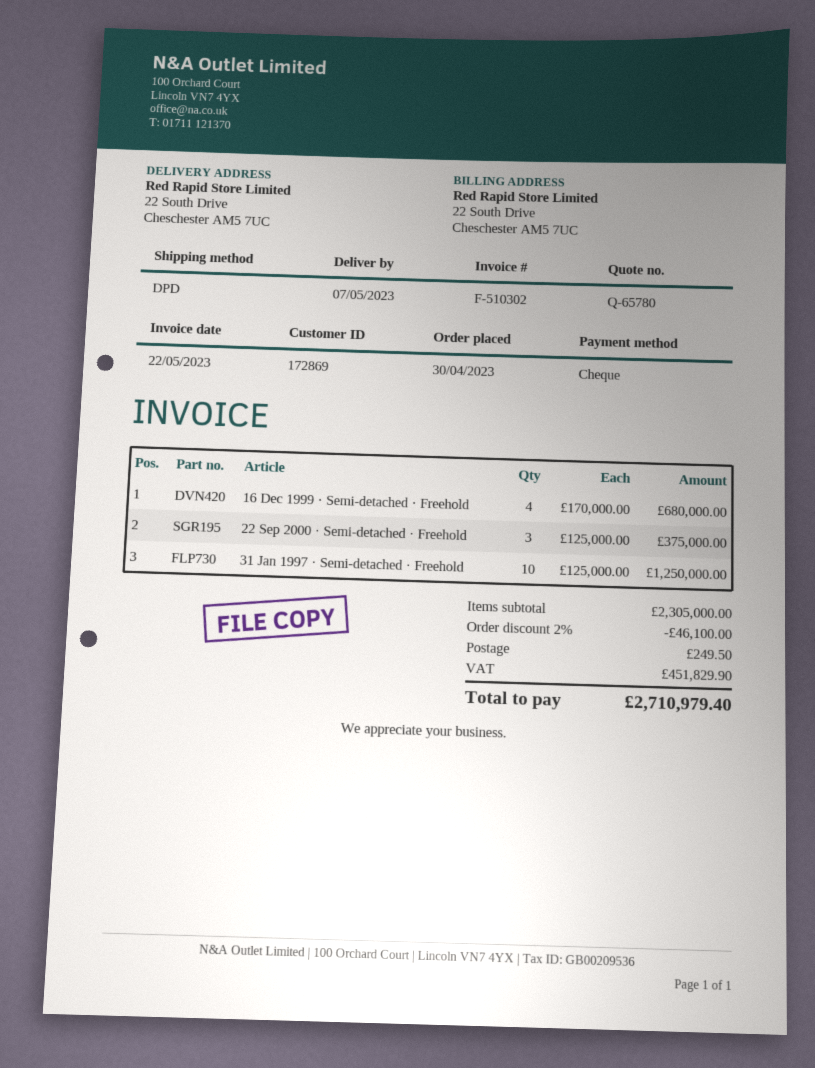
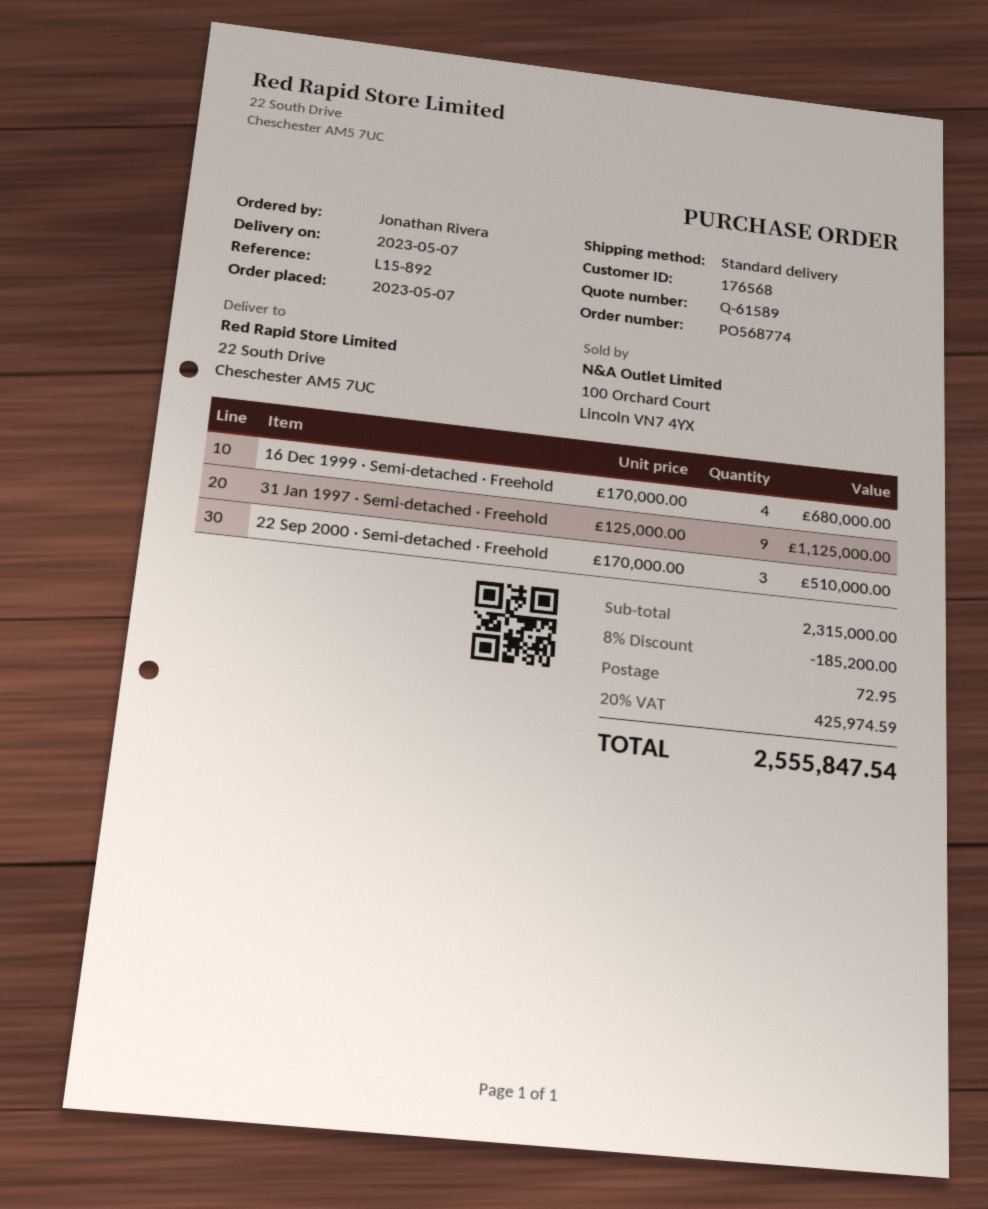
quote number: Q-65780 -> Q-61589
order date: 2023-04-30 -> 2023-05-07
customer number: 172869 -> 176568
shipping method: DPD -> standard
22 Sep 2000 · Semi-detached · Freehold: 3 x 125000.00 = 375000.00 -> 3 x 170000.00 = 510000.00
31 Jan 1997 · Semi-detached · Freehold: 10 x 125000.00 = 1250000.00 -> 9 x 125000.00 = 1125000.00
subtotal: 2305000.00 -> 2315000.00
discount: 2% = 46100.00 -> 8% = 185200.00
shipping: 249.50 -> 72.95
tax: 451829.90 -> 425974.59
total: 2710979.40 -> 2555847.54

